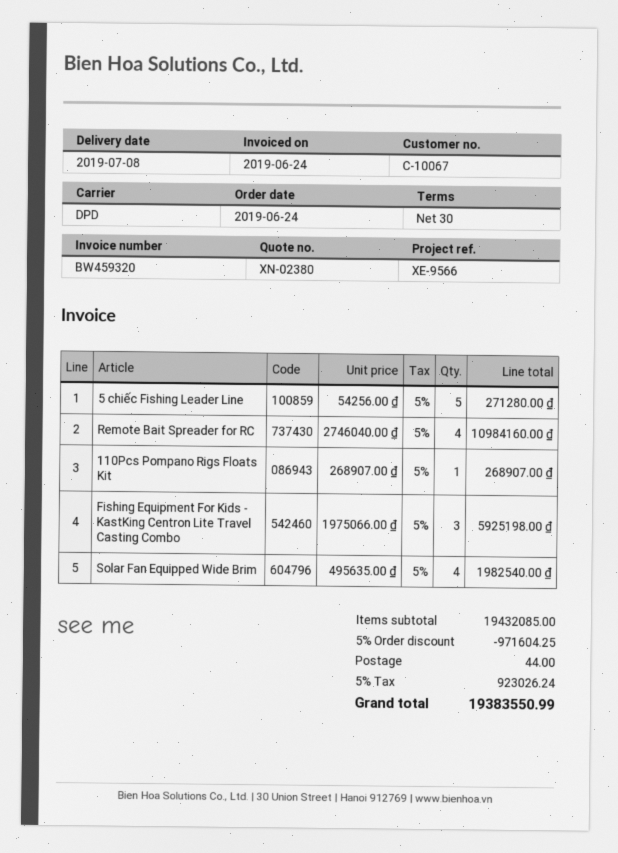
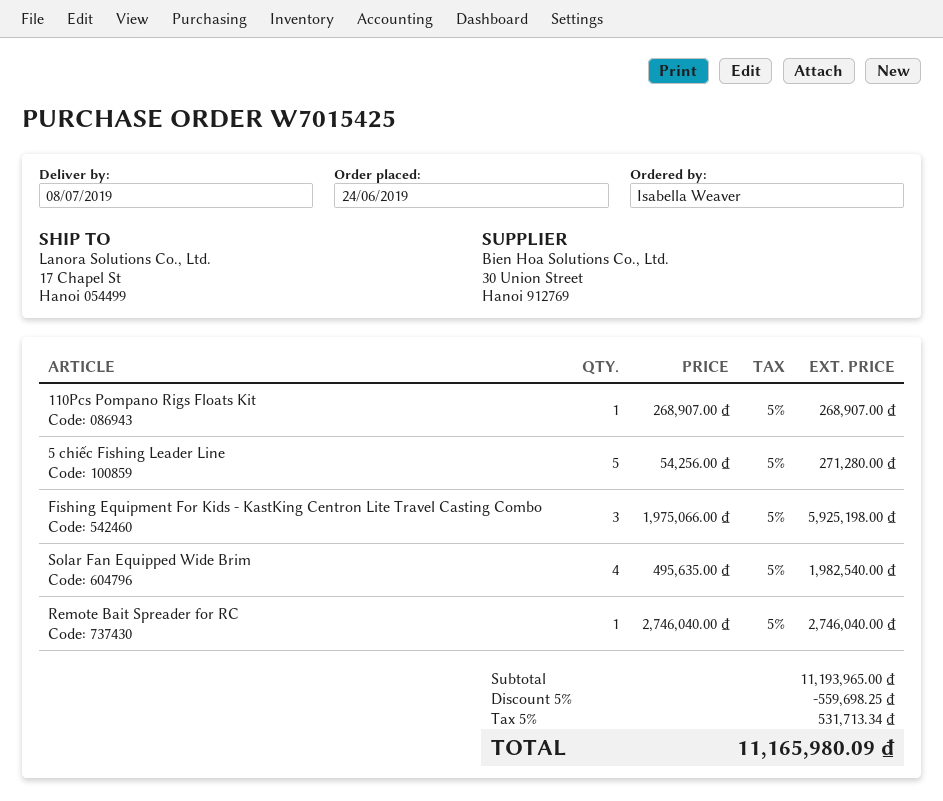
Remote Bait Spreader for RC: 4 x 2746040.00 = 10984160.00 -> 1 x 2746040.00 = 2746040.00
subtotal: 19432085.00 -> 11193965.00
discount: 5% = 971604.25 -> 5% = 559698.25
shipping: 44.00 -> none
tax: 5% = 923026.24 -> 5% = 531713.34
total: 19383550.99 -> 11165980.09

